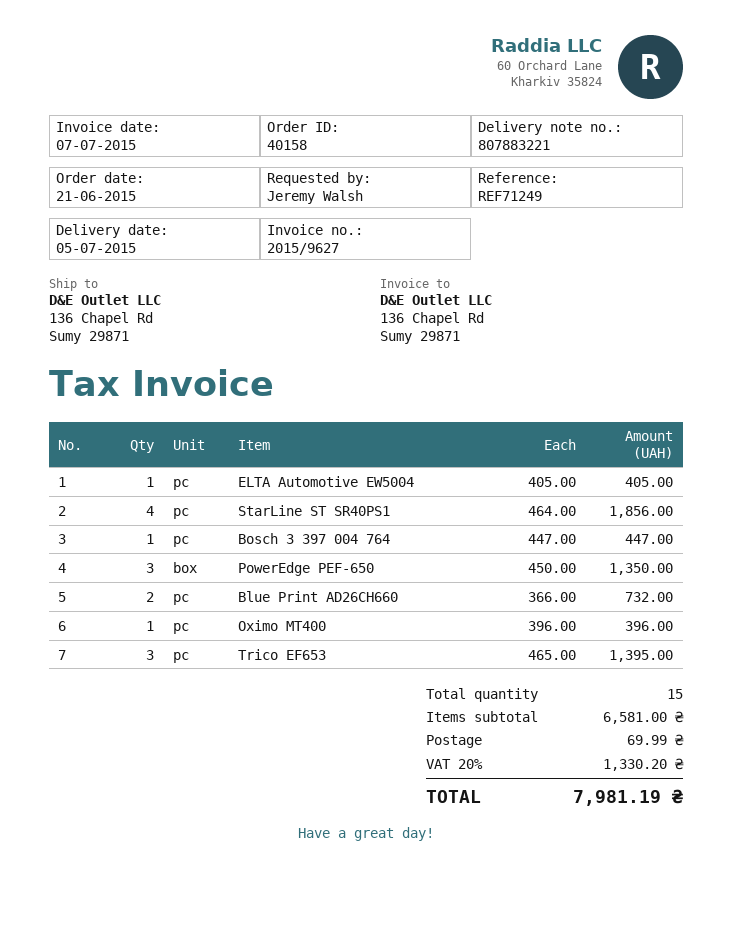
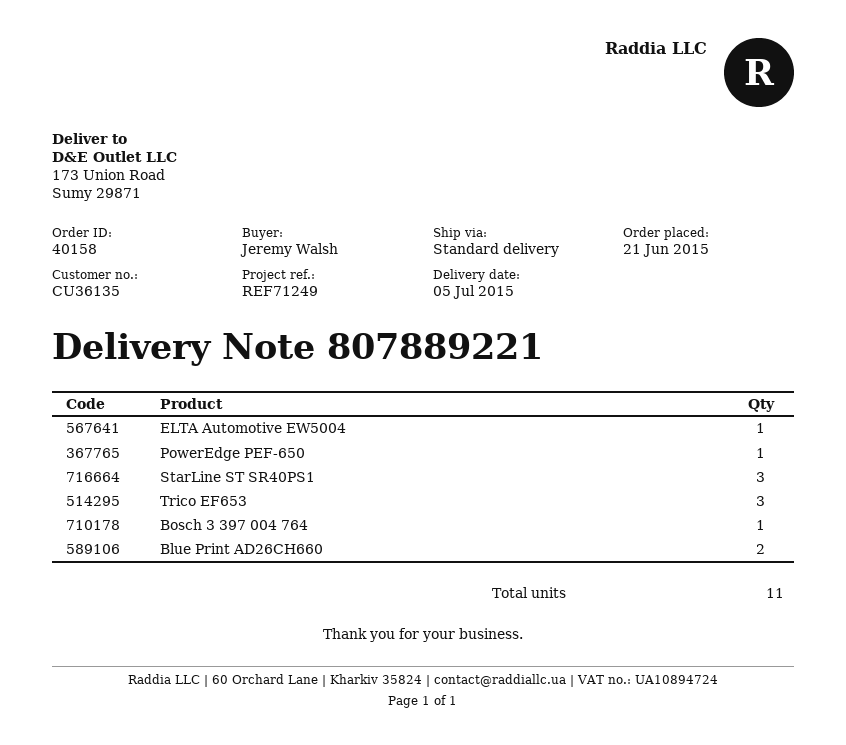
delivery note number: 807883221 -> 807889221
ship to: 136 Chapel Rd, Sumy 29871 -> 173 Union Road, Sumy 29871
StarLine ST SR40PS1: 4 -> 3
PowerEdge PEF-650: 3 -> 1
Oximo MT400: 1 -> none
total quantity: 15 -> 11

